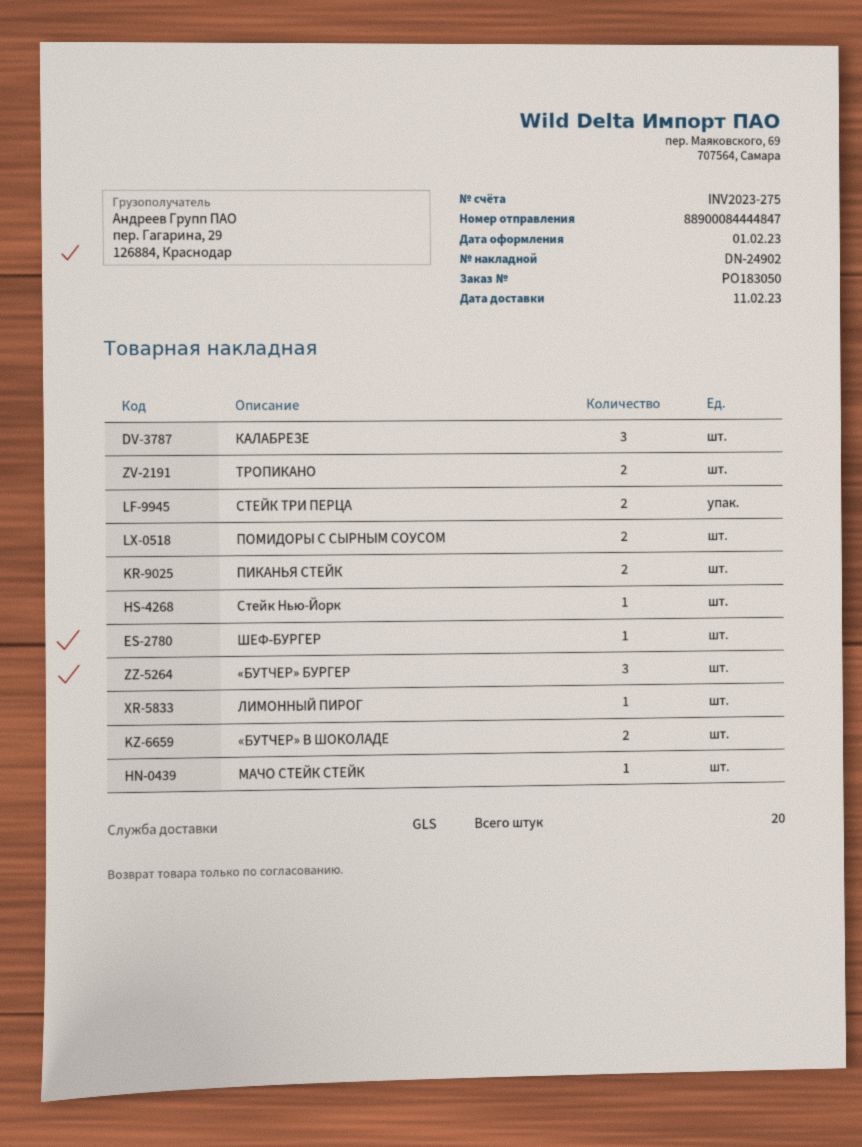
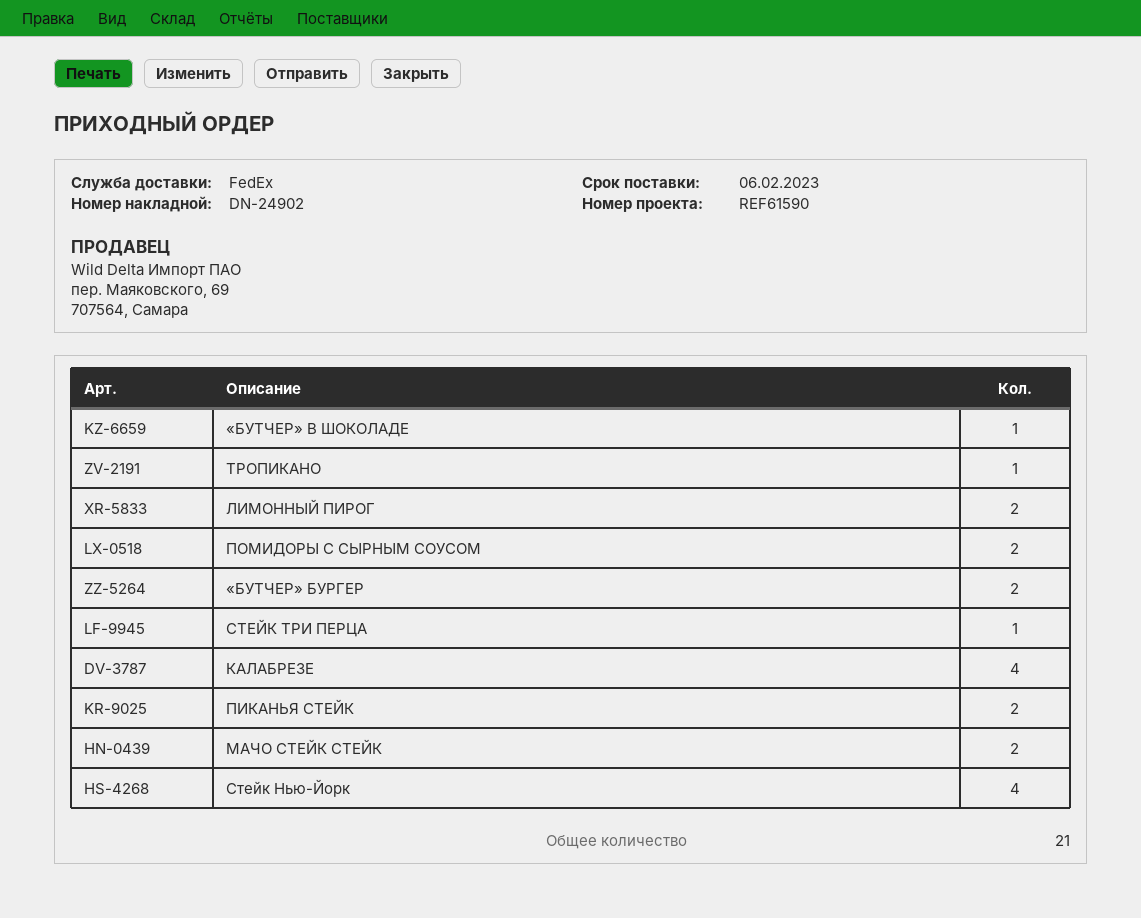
delivery date: 2023-02-11 -> 2023-02-06
shipping method: GLS -> FedEx
КАЛАБРЕЗЕ: 3 -> 4
ТРОПИКАНО: 2 -> 1
СТЕЙК ТРИ ПЕРЦА: 2 -> 1
Стейк Нью-Йорк: 1 -> 4
ШЕФ-БУРГЕР: 1 -> none
«БУТЧЕР» БУРГЕР: 3 -> 2
ЛИМОННЫЙ ПИРОГ: 1 -> 2
«БУТЧЕР» В ШОКОЛАДЕ: 2 -> 1
МАЧО СТЕЙК СТЕЙК: 1 -> 2
total quantity: 20 -> 21

